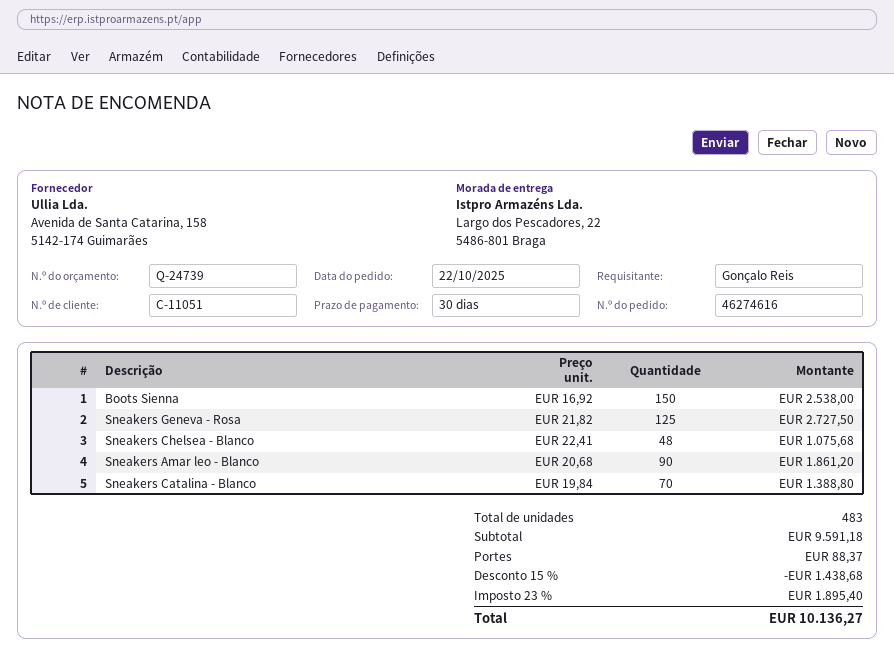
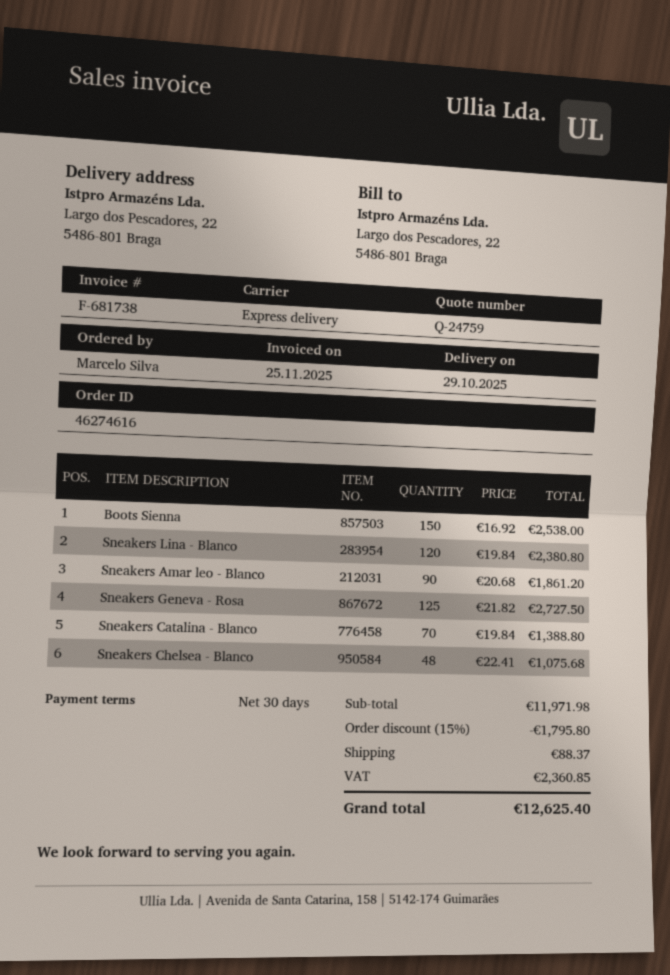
quote number: Q-24739 -> Q-24759
ordered by: Gonçalo Reis -> Marcelo Silva
Sneakers Lina - Blanco: none -> 120 x 19.84 = 2380.80
subtotal: 9591.18 -> 11971.98
discount: 15% = 1438.68 -> 15% = 1795.80
tax: 1895.40 -> 2360.85
total: 10136.27 -> 12625.40

